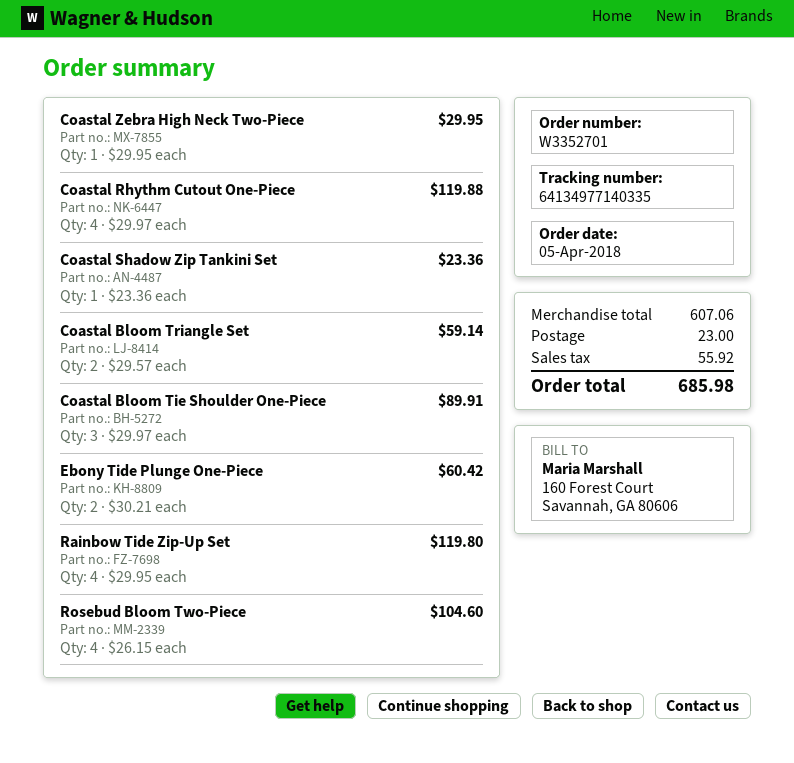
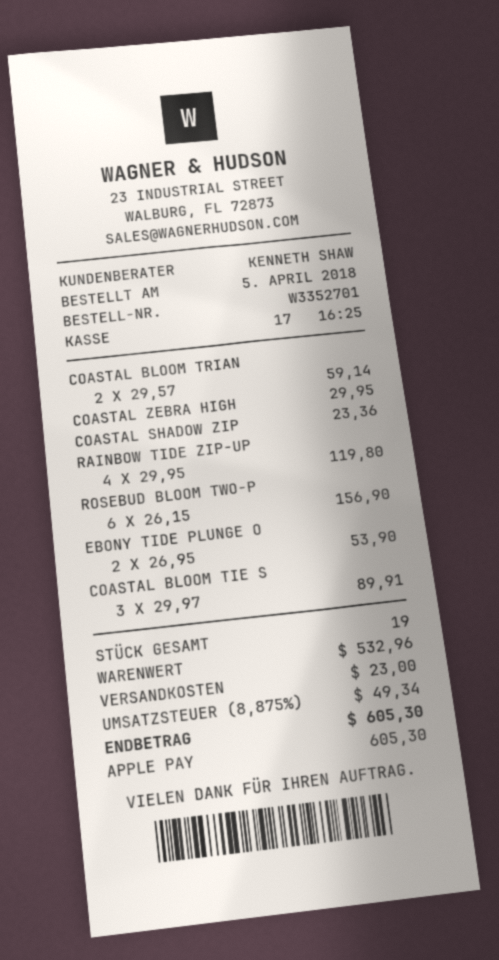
Coastal Rhythm Cutout One-Piece: 4 x 29.97 = 119.88 -> none
Ebony Tide Plunge One-Piece: 2 x 30.21 = 60.42 -> 2 x 26.95 = 53.90
Rosebud Bloom Two-Piece: 4 x 26.15 = 104.60 -> 6 x 26.15 = 156.90
subtotal: 607.06 -> 532.96
tax: 55.92 -> 49.34
total: 685.98 -> 605.30

